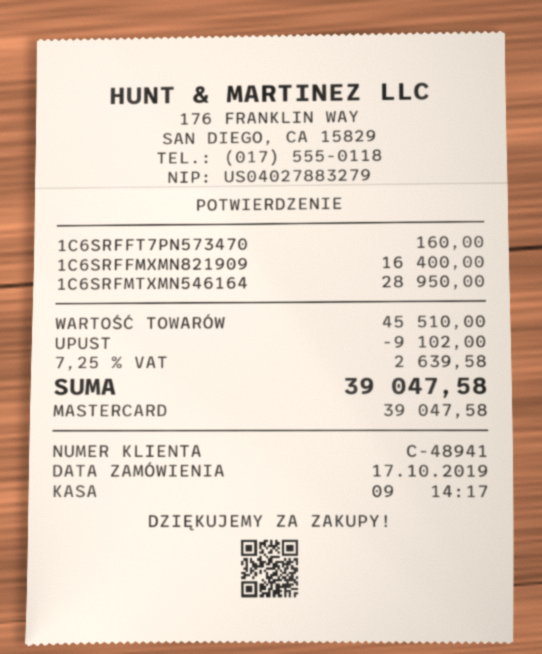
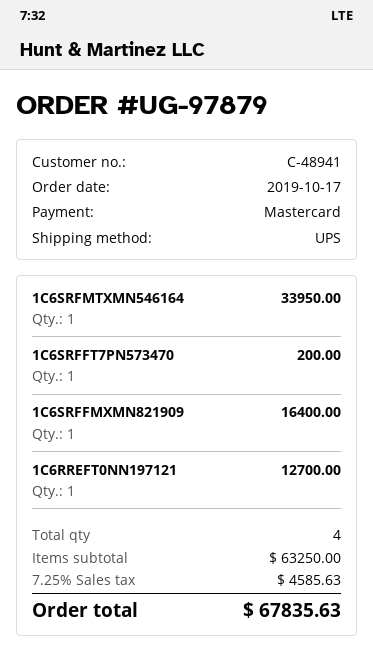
1C6SRFFT7PN573470: 1 for 160.00 -> 1 for 200.00
1C6SRFMTXMN546164: 1 for 28950.00 -> 1 for 33950.00
1C6RREFT0NN197121: none -> 1 for 12700.00
subtotal: 45510.00 -> 63250.00
discount: 9102.00 -> none
tax: 7.25% = 2639.58 -> 7.25% = 4585.63
total: 39047.58 -> 67835.63

